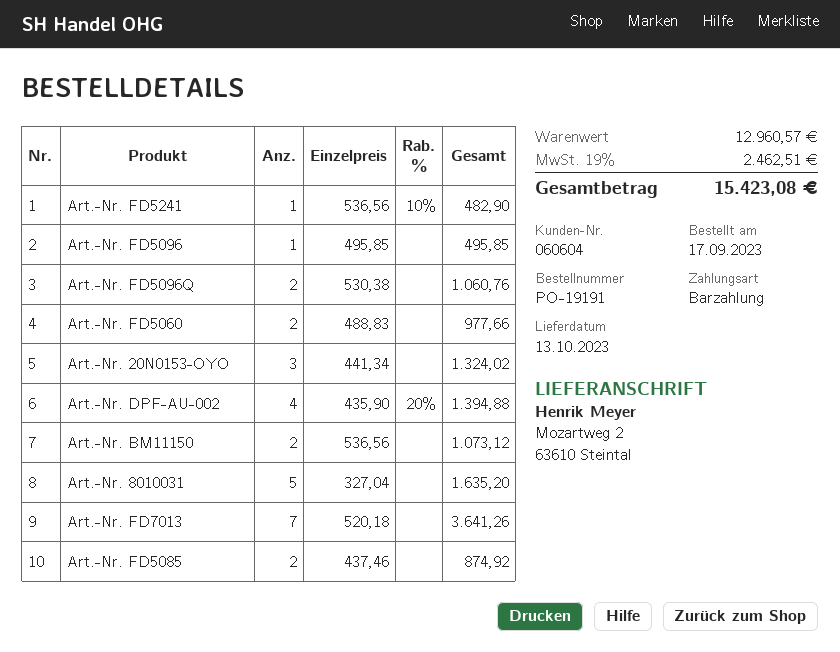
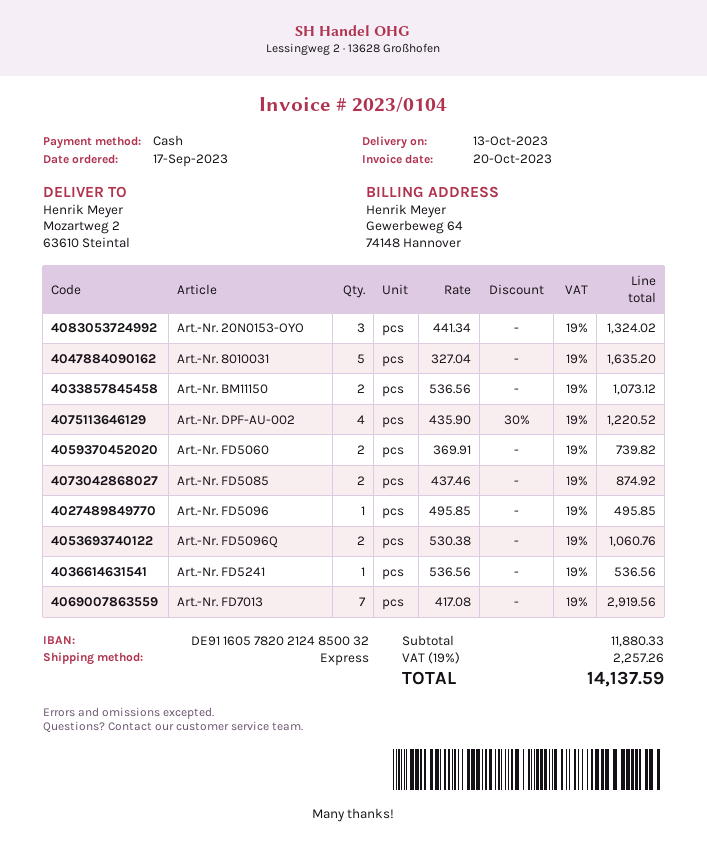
Art.-Nr. FD5241: 1 x 536.56 - 10% = 482.90 -> 1 x 536.56 = 536.56
Art.-Nr. FD5060: 2 x 488.83 = 977.66 -> 2 x 369.91 = 739.82
Art.-Nr. DPF-AU-002: 4 x 435.90 - 20% = 1394.88 -> 4 x 435.90 - 30% = 1220.52
Art.-Nr. FD7013: 7 x 520.18 = 3641.26 -> 7 x 417.08 = 2919.56
subtotal: 12960.57 -> 11880.33
tax: 19% = 2462.51 -> 19% = 2257.26
total: 15423.08 -> 14137.59

